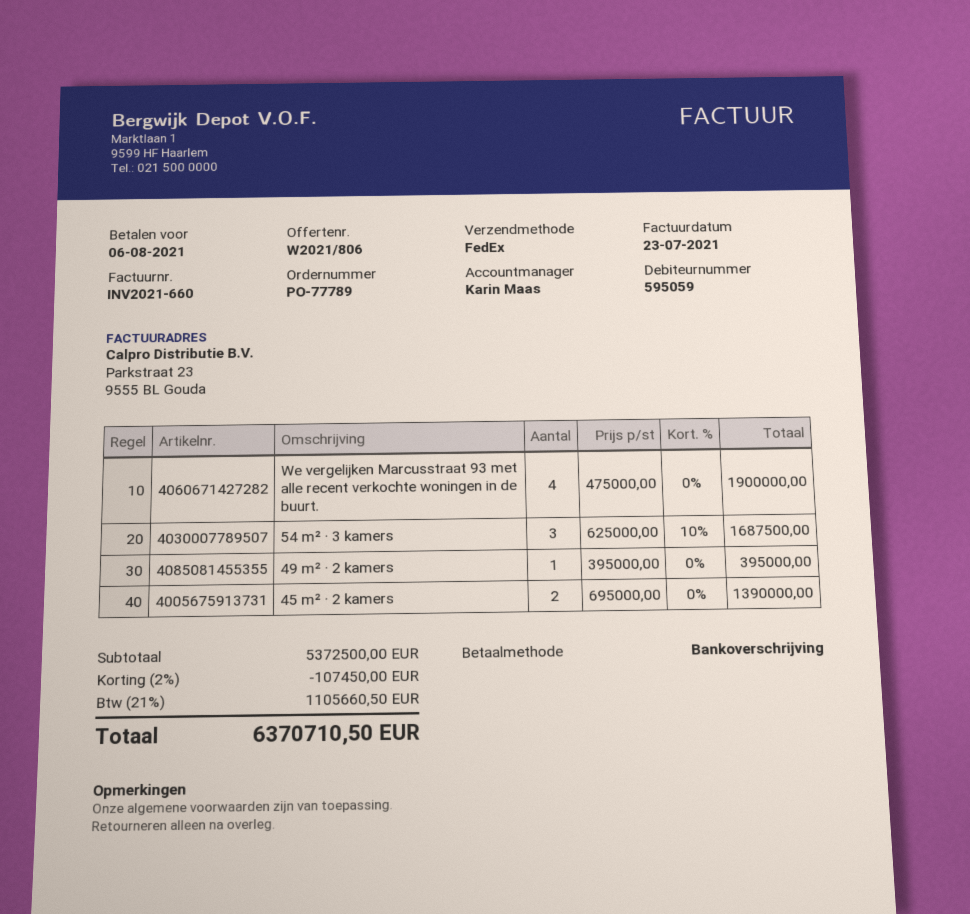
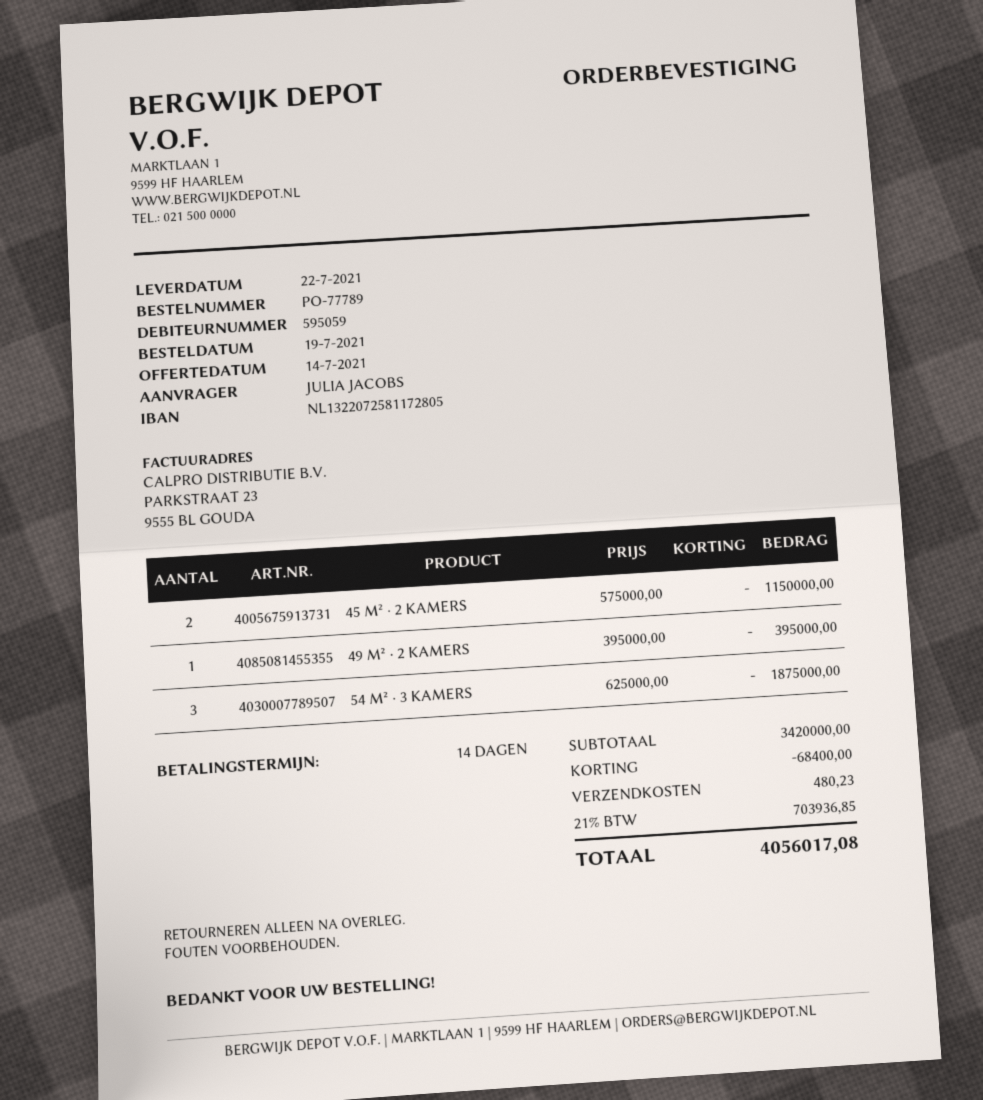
We vergelijken Marcusstraat 93 met alle recent verkochte woningen in de buurt.: 4 x 475000.00 = 1900000.00 -> none
54 m² · 3 kamers: 3 x 625000.00 - 10% = 1687500.00 -> 3 x 625000.00 = 1875000.00
45 m² · 2 kamers: 2 x 695000.00 = 1390000.00 -> 2 x 575000.00 = 1150000.00
subtotal: 5372500.00 -> 3420000.00
discount: 107450.00 -> 68400.00
shipping: none -> 480.23
tax: 21% = 1105660.50 -> 21% = 703936.85
total: 6370710.50 -> 4056017.08

